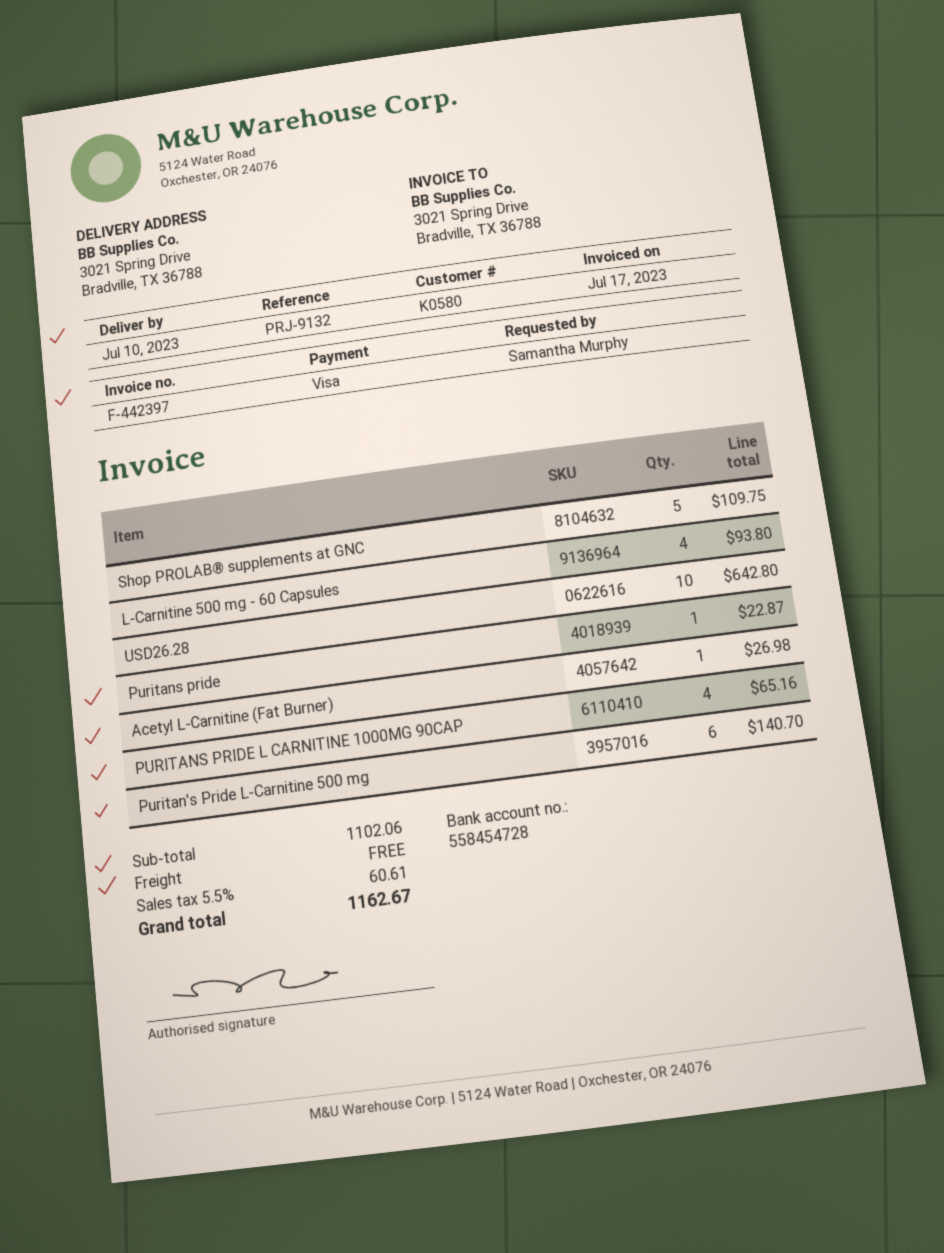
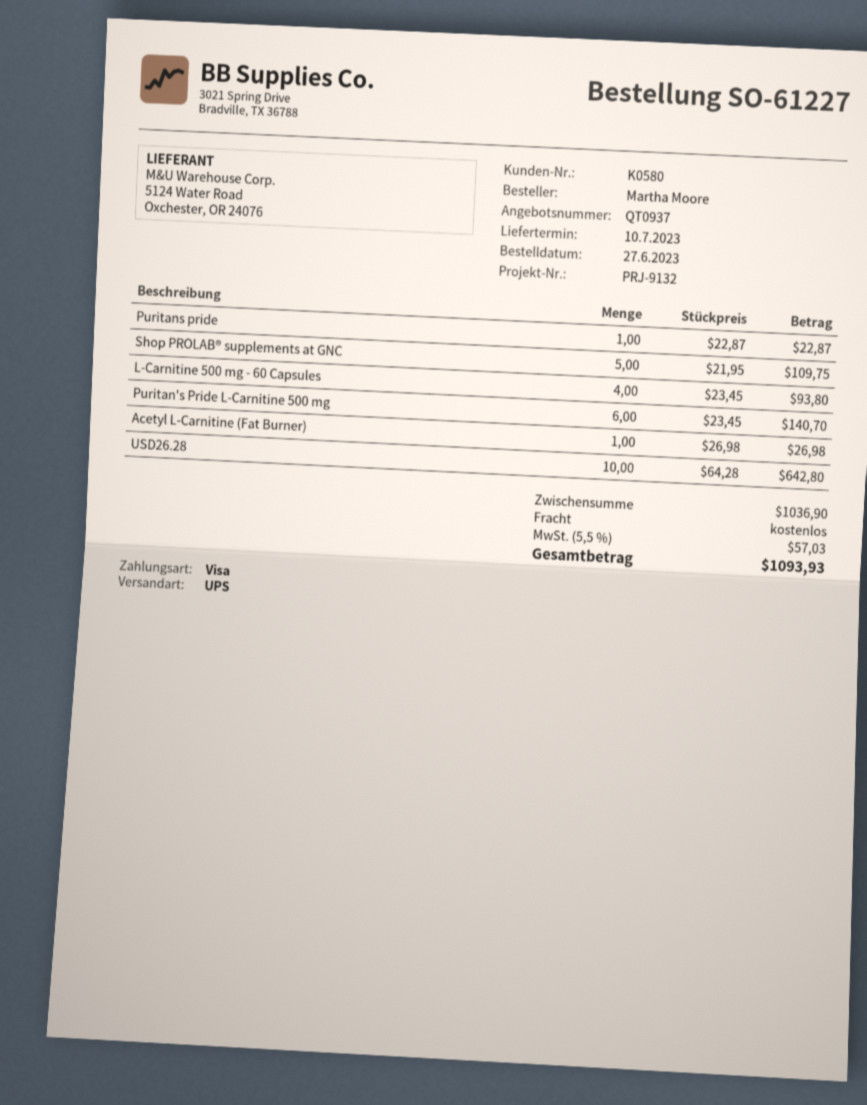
ordered by: Samantha Murphy -> Martha Moore
PURITANS PRIDE L CARNITINE 1000MG 90CAP: 4 for 65.16 -> none
subtotal: 1102.06 -> 1036.90
tax: 5.5% = 60.61 -> 5.5% = 57.03
total: 1162.67 -> 1093.93

